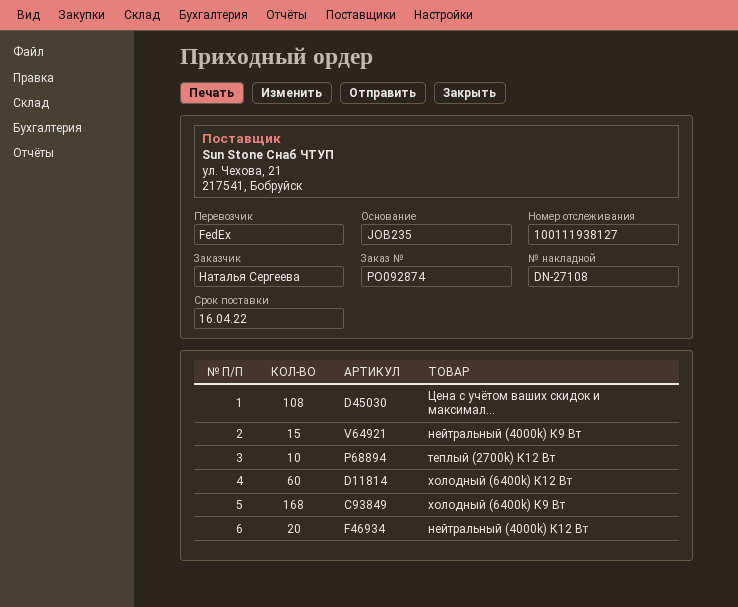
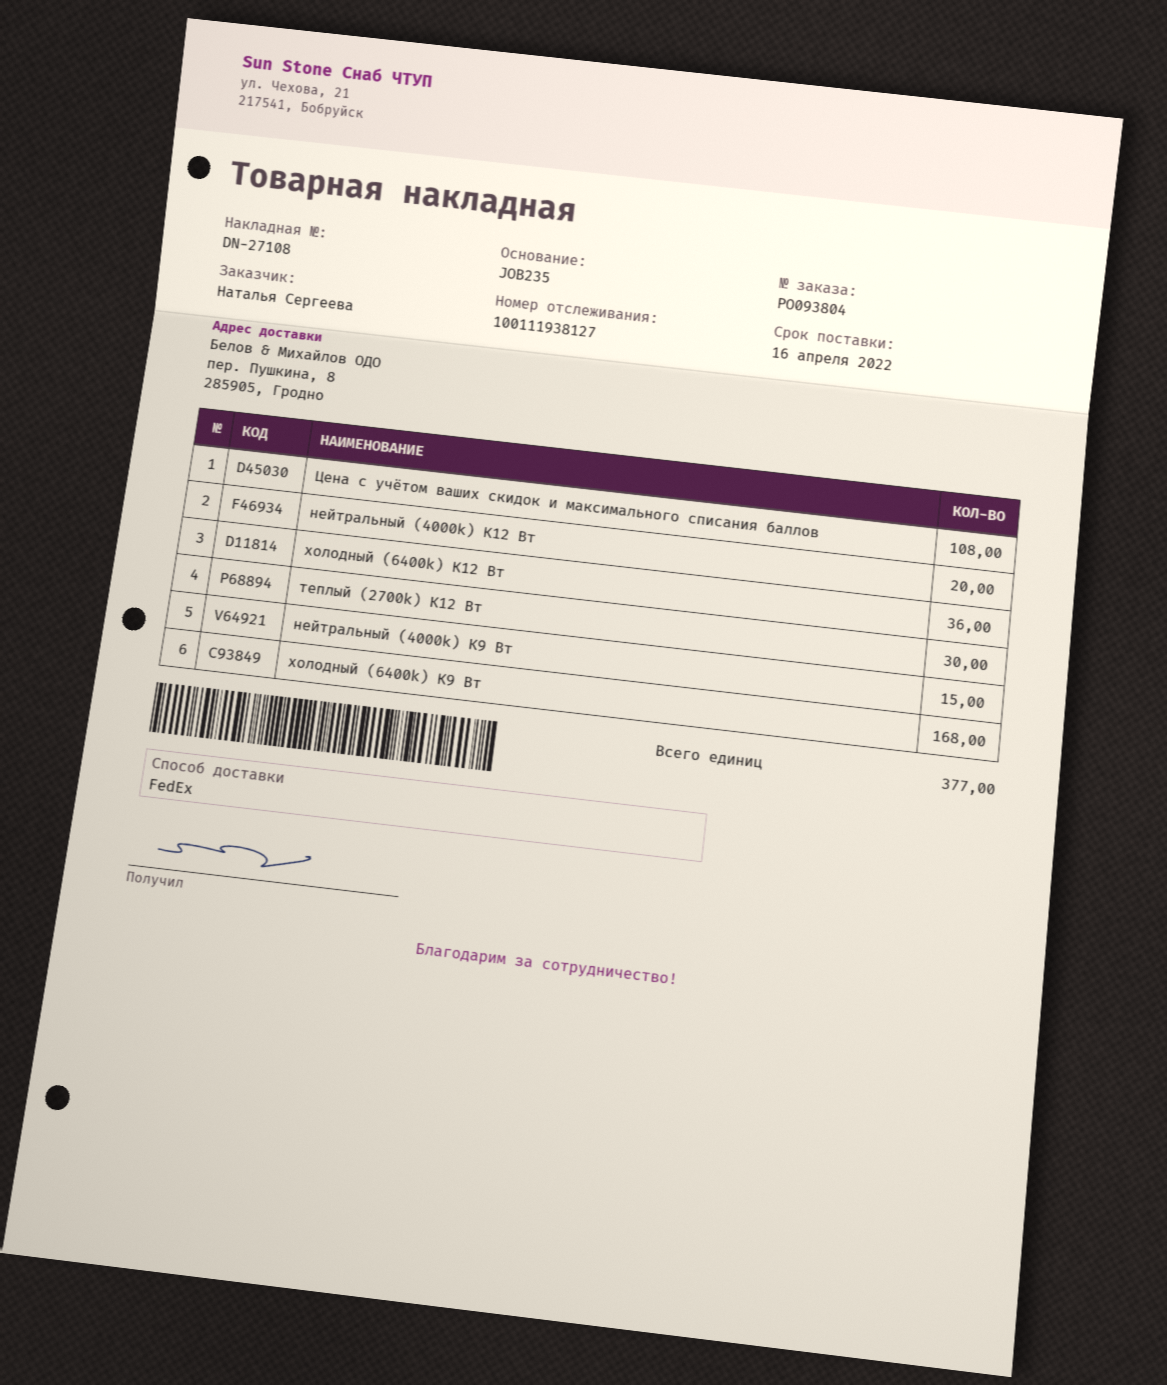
order number: PO092874 -> PO093804
теплый (2700k) К12 Вт: 10 -> 30
холодный (6400k) К12 Вт: 60 -> 36

